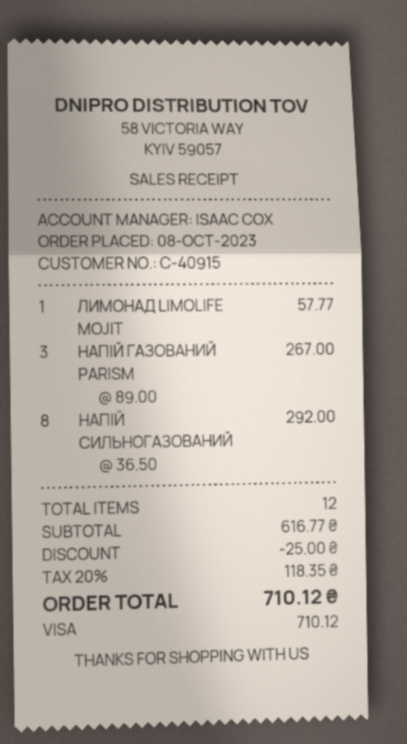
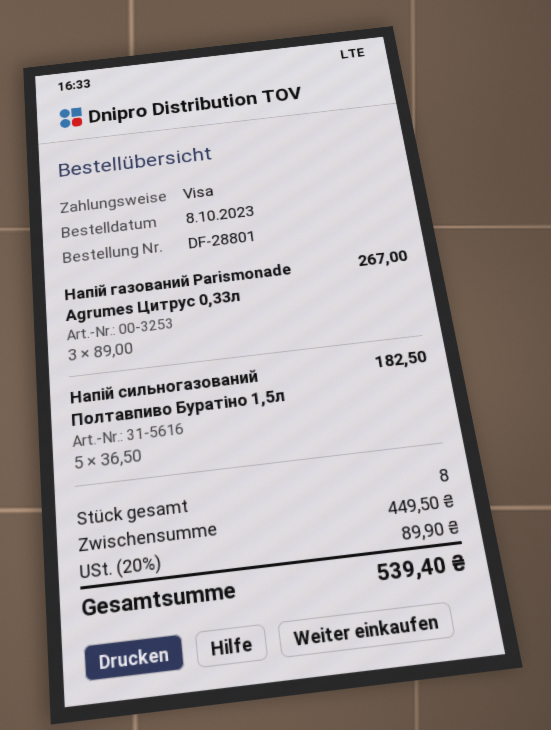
ЛИМОНАД LIMOLIFE MOJIT: 1 x 57.77 = 57.77 -> none
НАПІЙ СИЛЬНОГАЗОВАНИЙ: 8 x 36.50 = 292.00 -> 5 x 36.50 = 182.50
total quantity: 12 -> 8
subtotal: 616.77 -> 449.50
discount: 25.00 -> none
tax: 20% = 118.35 -> 20% = 89.90
total: 710.12 -> 539.40

